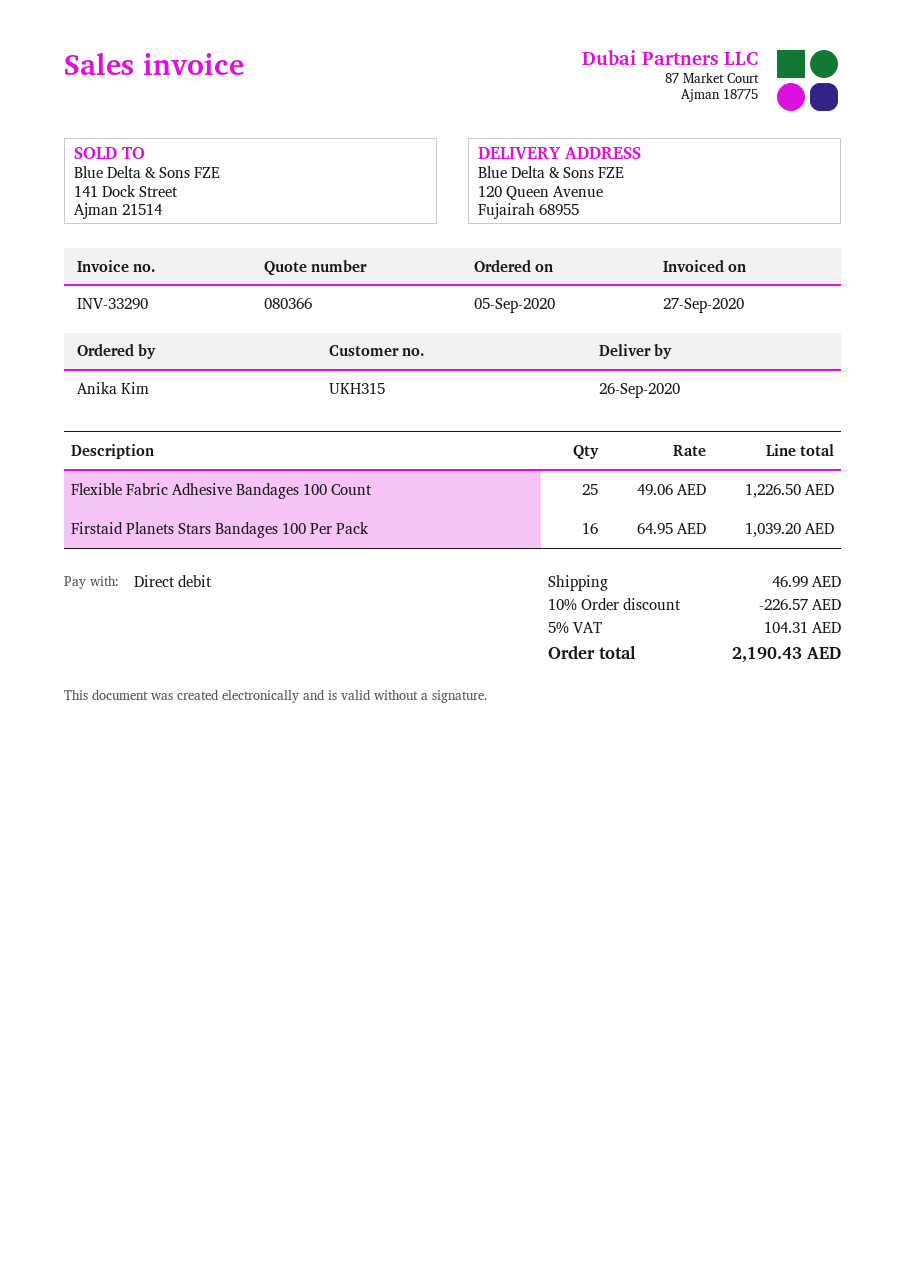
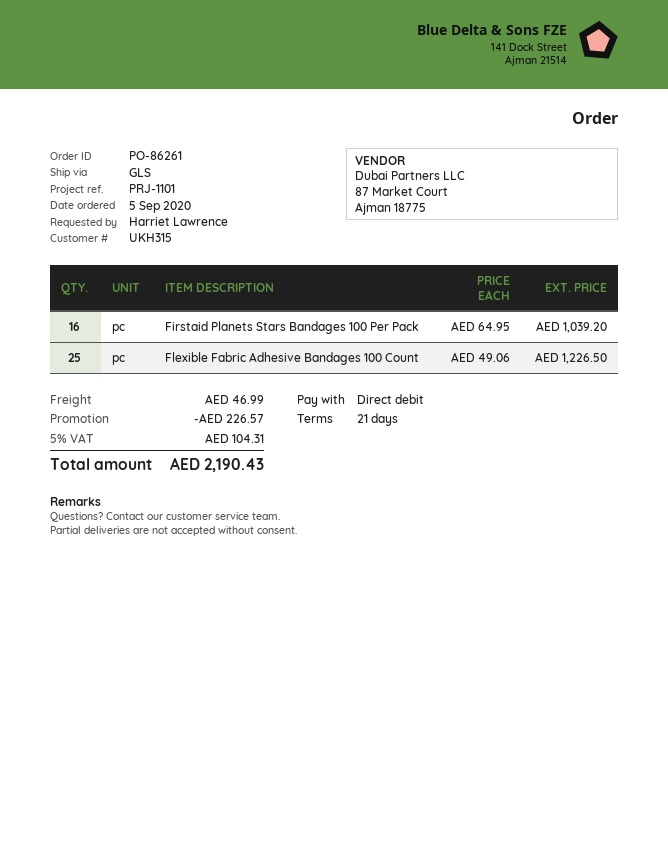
ordered by: Anika Kim -> Harriet Lawrence

